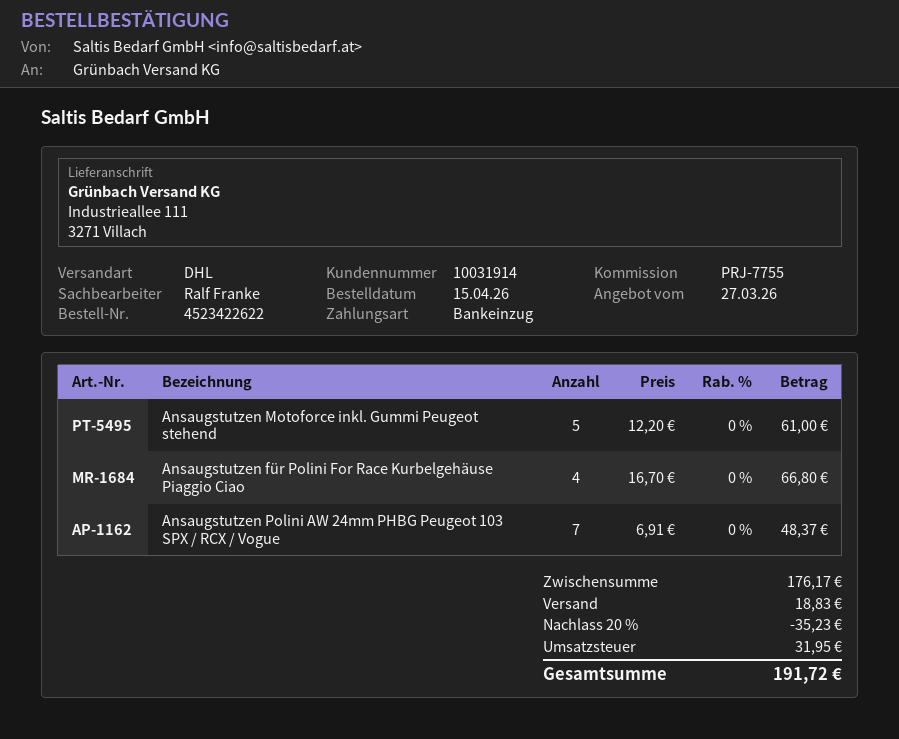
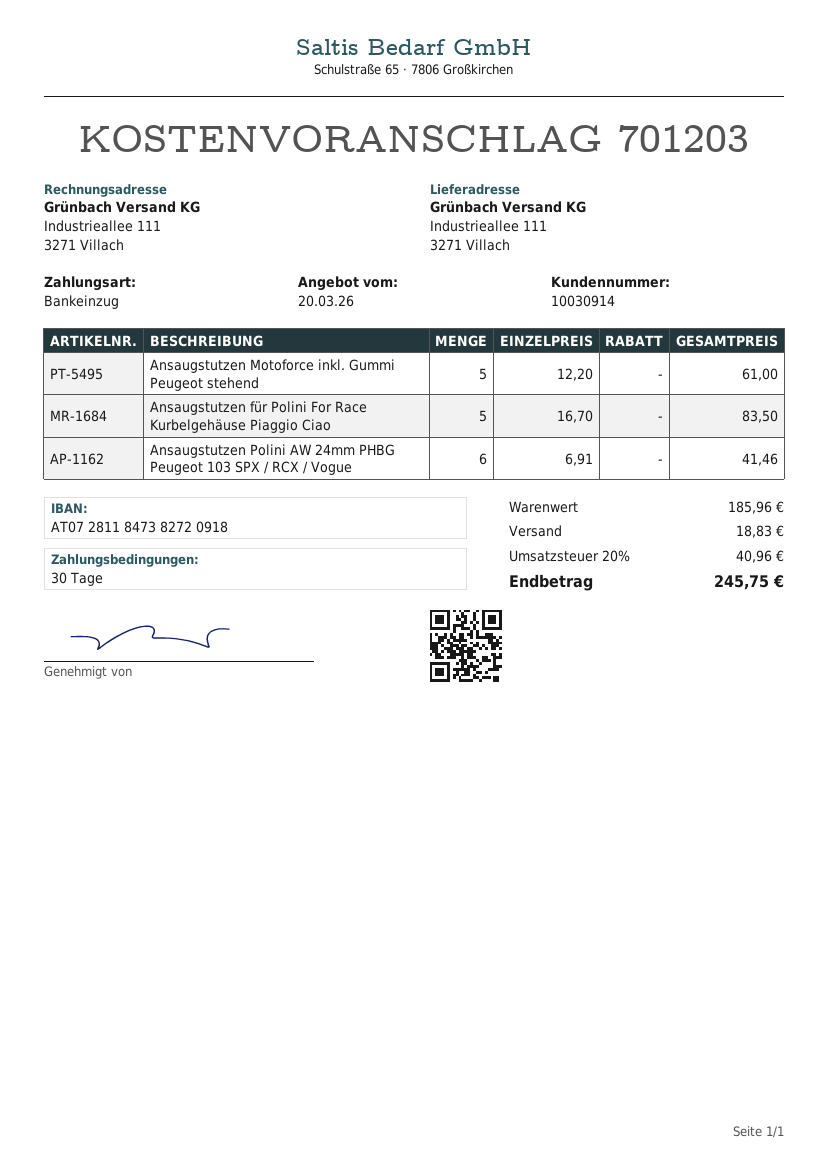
quote date: 2026-03-27 -> 2026-03-20
customer number: 10031914 -> 10030914
Ansaugstutzen für Polini For Race Kurbelgehäuse Piaggio Ciao: 4 x 16.70 = 66.80 -> 5 x 16.70 = 83.50
Ansaugstutzen Polini AW 24mm PHBG Peugeot 103 SPX / RCX / Vogue: 7 x 6.91 = 48.37 -> 6 x 6.91 = 41.46
subtotal: 176.17 -> 185.96
discount: 20% = 35.23 -> none
tax: 31.95 -> 40.96
total: 191.72 -> 245.75

